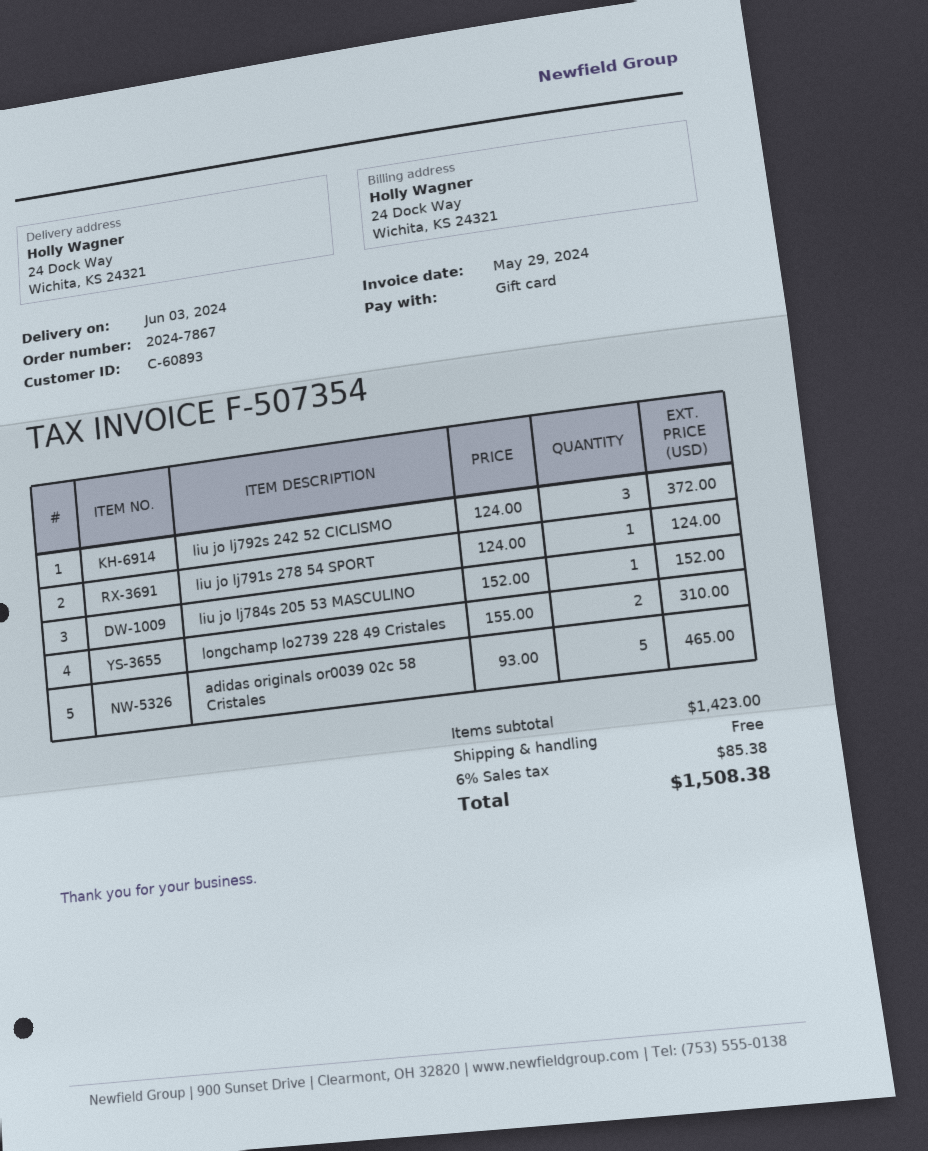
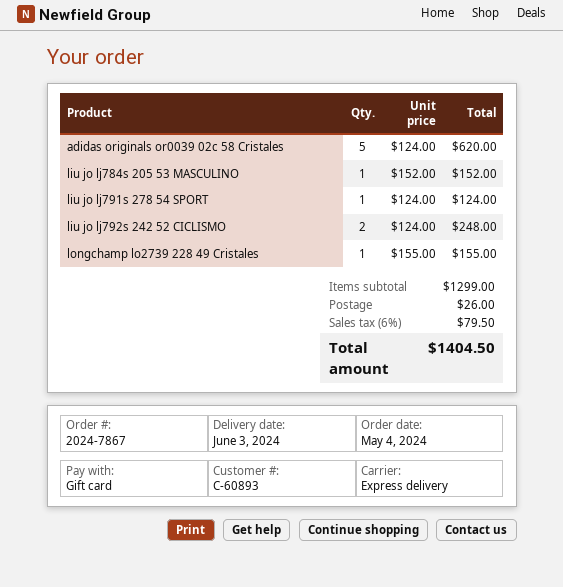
liu jo lj792s 242 52 CICLISMO: 3 x 124.00 = 372.00 -> 2 x 124.00 = 248.00
longchamp lo2739 228 49 Cristales: 2 x 155.00 = 310.00 -> 1 x 155.00 = 155.00
adidas originals or0039 02c 58 Cristales: 5 x 93.00 = 465.00 -> 5 x 124.00 = 620.00
subtotal: 1423.00 -> 1299.00
shipping: 0.00 -> 26.00
tax: 6% = 85.38 -> 6% = 79.50
total: 1508.38 -> 1404.50

